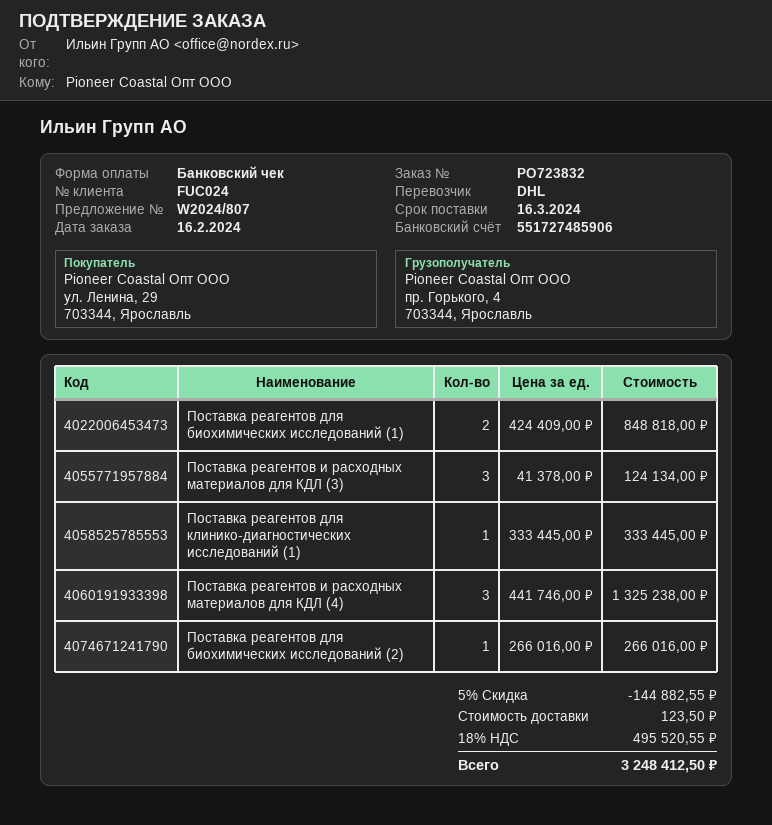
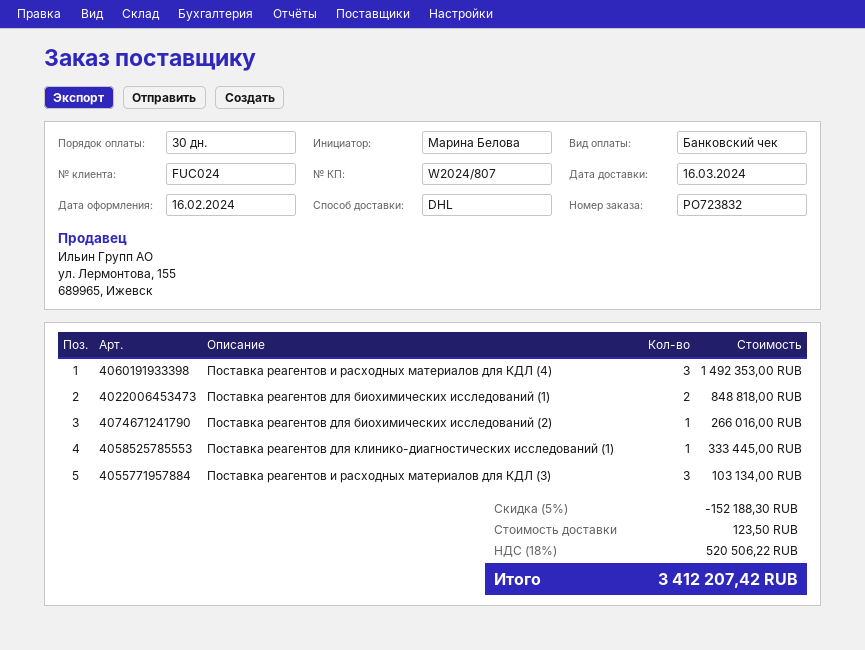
Поставка реагентов и расходных материалов для КДЛ (3): 3 for 124134.00 -> 3 for 103134.00
Поставка реагентов и расходных материалов для КДЛ (4): 3 for 1325238.00 -> 3 for 1492353.00
discount: 5% = 144882.55 -> 5% = 152188.30
tax: 18% = 495520.55 -> 18% = 520506.22
total: 3248412.50 -> 3412207.42

